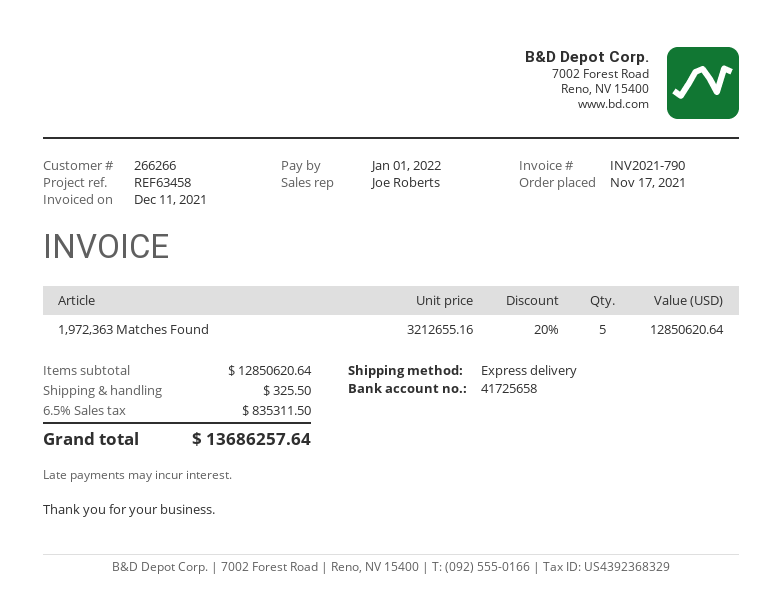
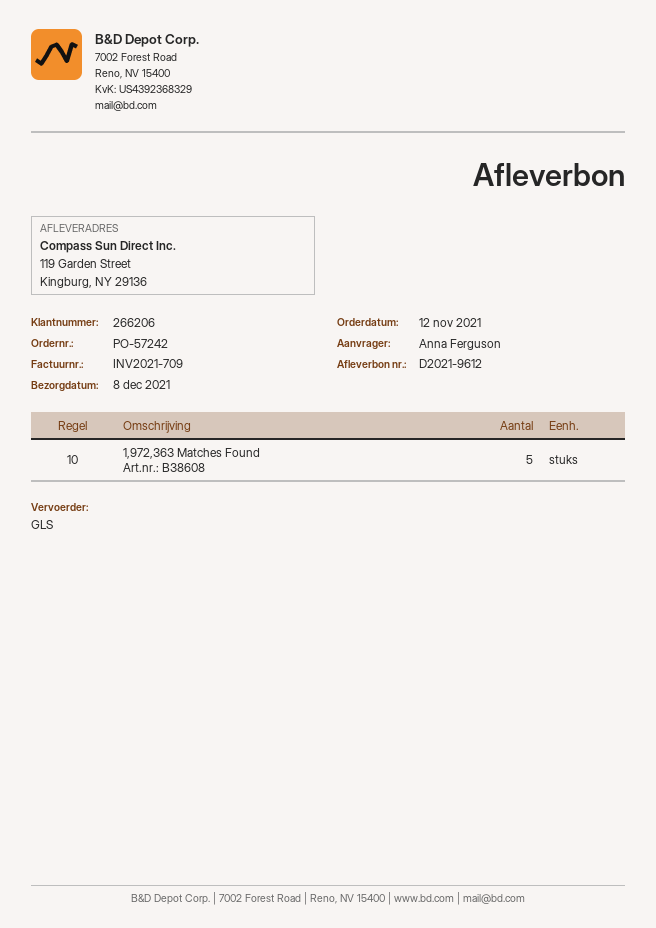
order date: 2021-11-17 -> 2021-11-12
invoice number: INV2021-790 -> INV2021-709
customer number: 266266 -> 266206
shipping method: express -> GLS

